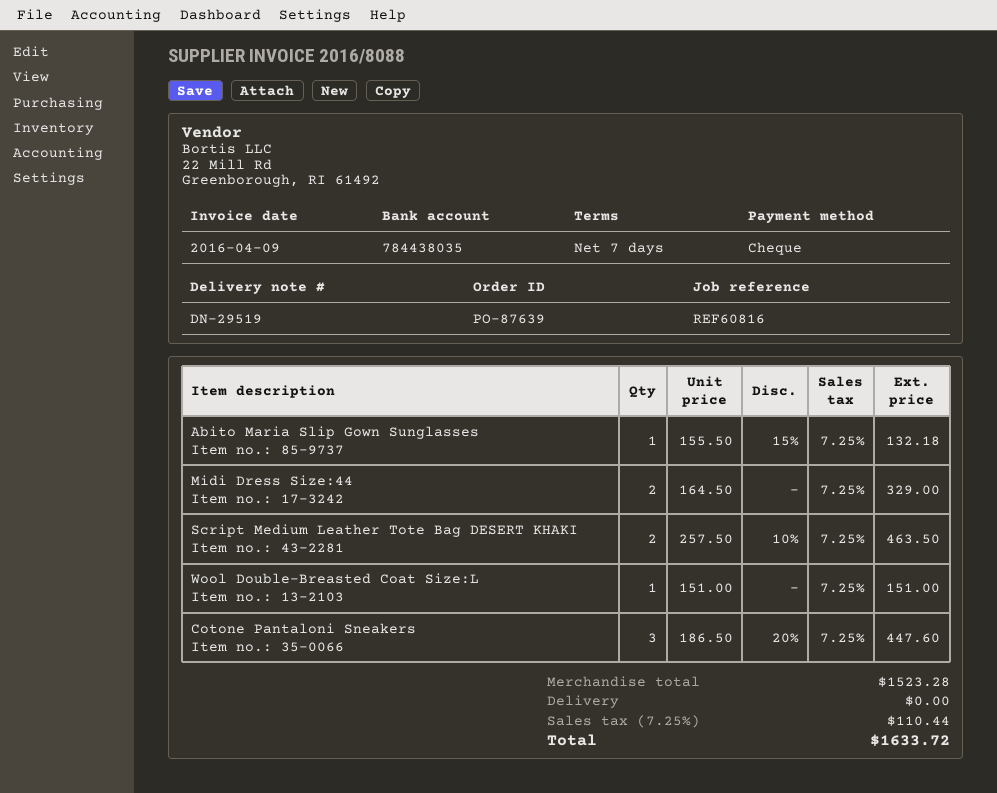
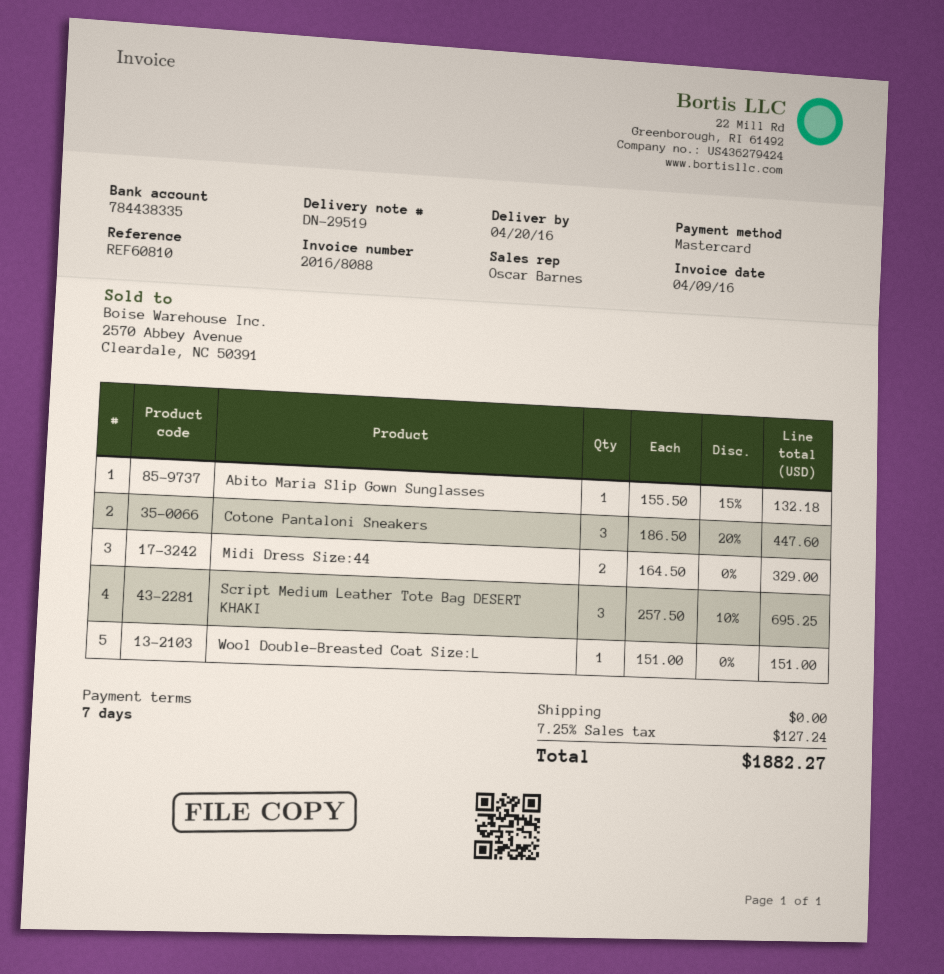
reference: REF60816 -> REF60810
payment method: cheque -> Mastercard
bank account: 784438035 -> 784438335
Script Medium Leather Tote Bag DESERT KHAKI: 2 x 257.50 - 10% = 463.50 -> 3 x 257.50 - 10% = 695.25
tax: 7.25% = 110.44 -> 7.25% = 127.24
total: 1633.72 -> 1882.27

